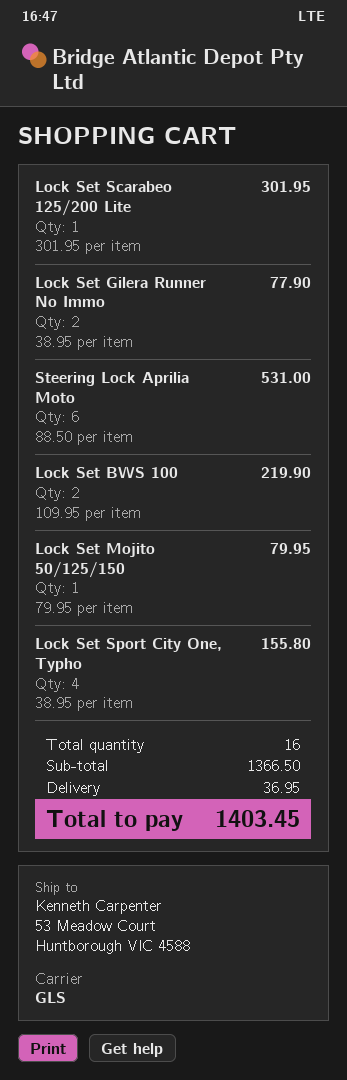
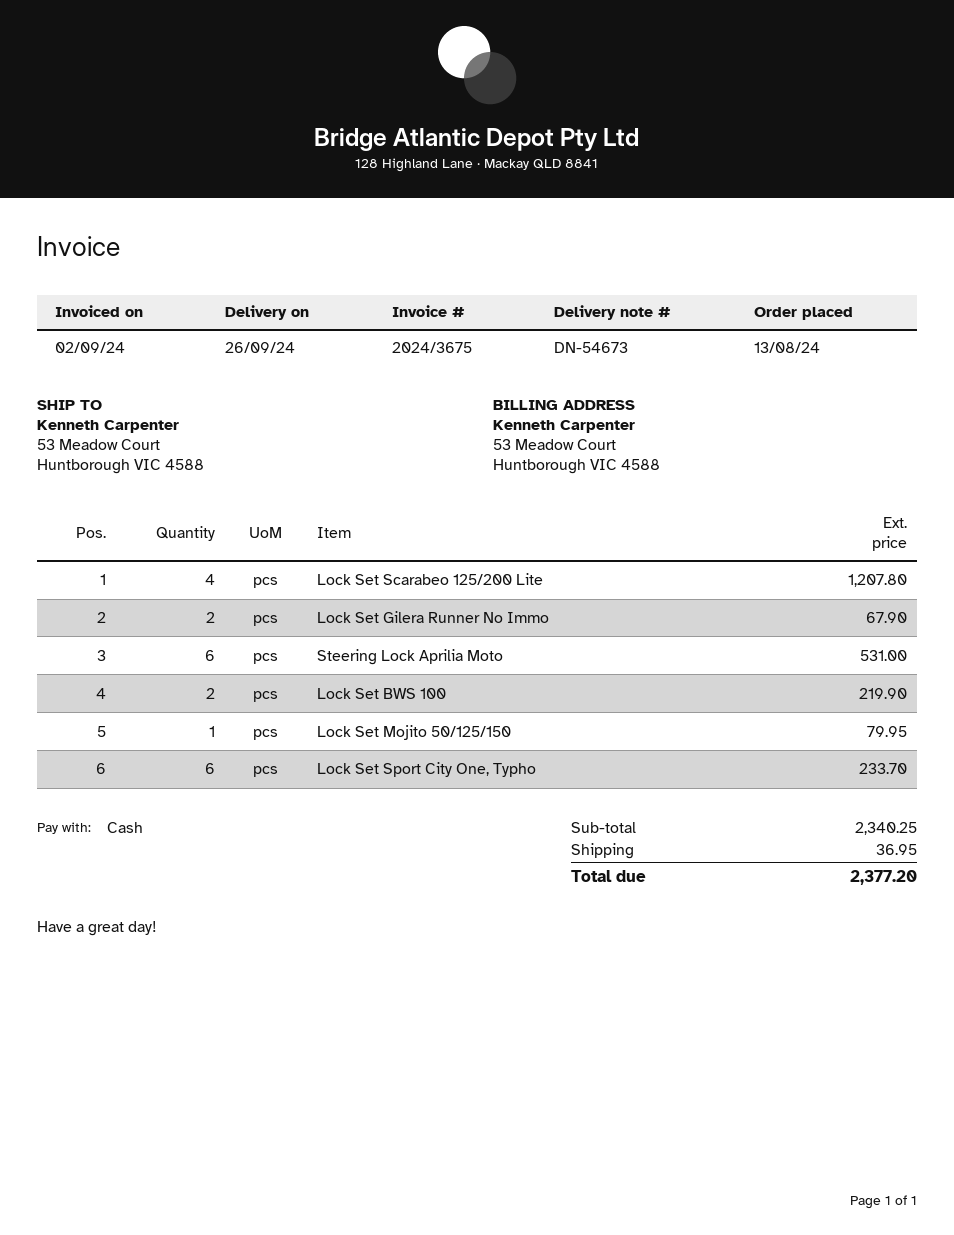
Lock Set Scarabeo 125/200 Lite: 1 for 301.95 -> 4 for 1207.80
Lock Set Gilera Runner No Immo: 2 for 77.90 -> 2 for 67.90
Lock Set Sport City One, Typho: 4 for 155.80 -> 6 for 233.70
subtotal: 1366.50 -> 2340.25
total: 1403.45 -> 2377.20

